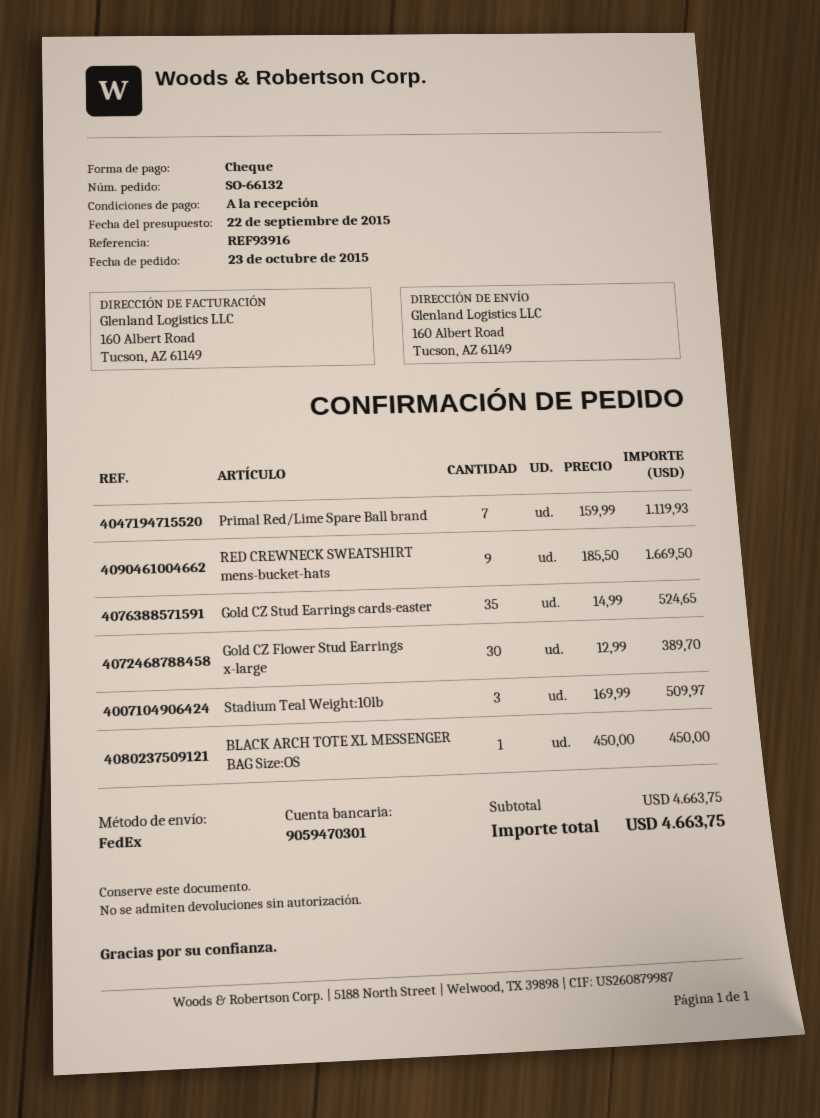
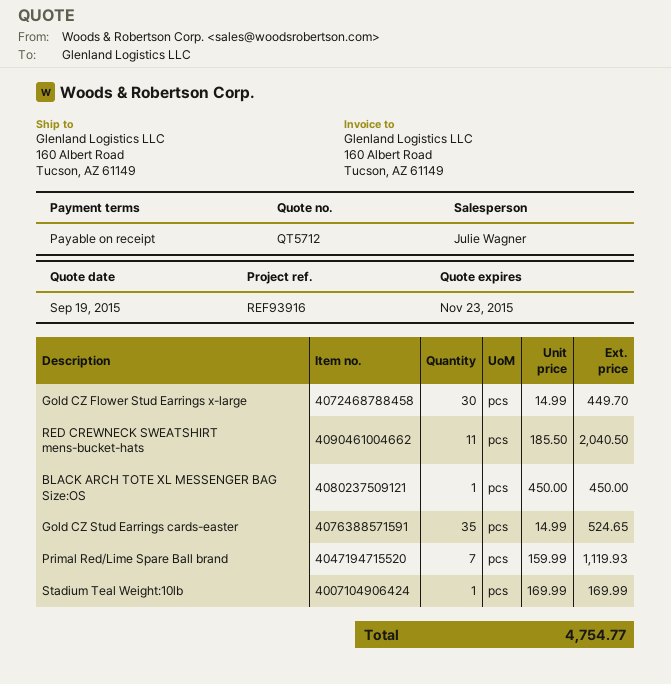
quote date: 2015-09-22 -> 2015-09-19
RED CREWNECK SWEATSHIRT mens-bucket-hats: 9 x 185.50 = 1669.50 -> 11 x 185.50 = 2040.50
Gold CZ Flower Stud Earrings x-large: 30 x 12.99 = 389.70 -> 30 x 14.99 = 449.70
Stadium Teal Weight:10lb: 3 x 169.99 = 509.97 -> 1 x 169.99 = 169.99
total: 4663.75 -> 4754.77

